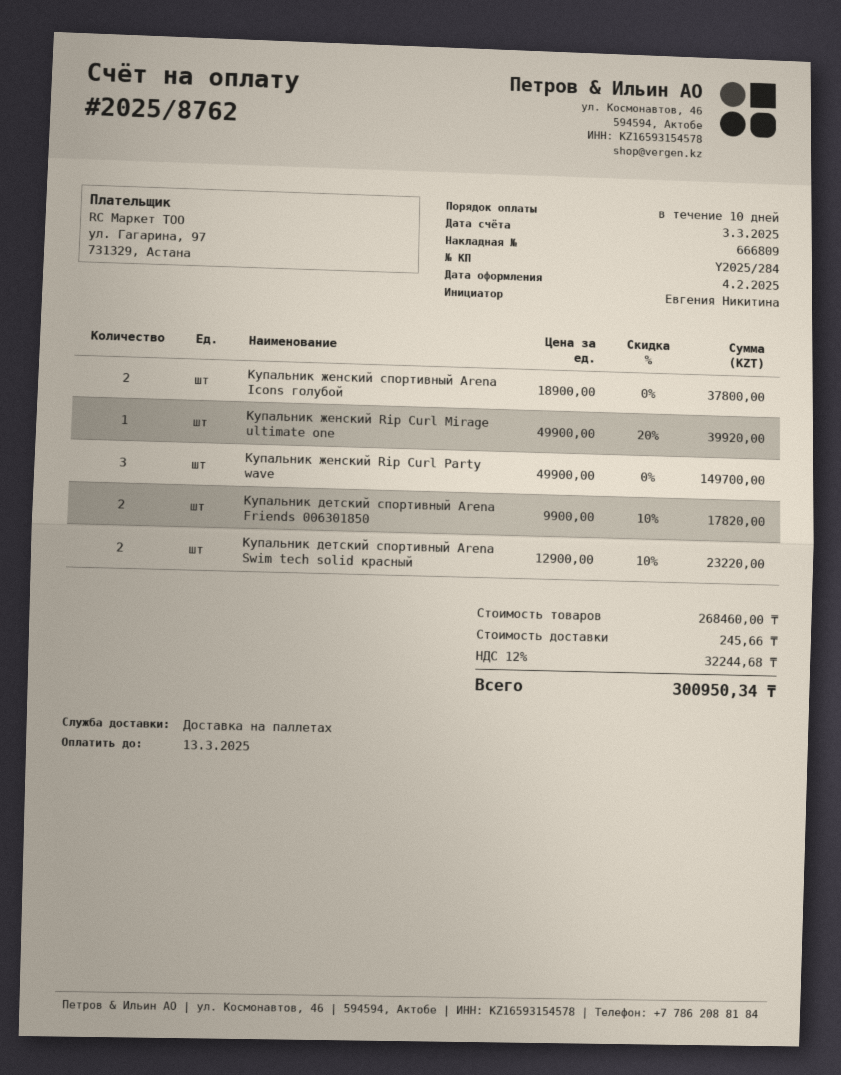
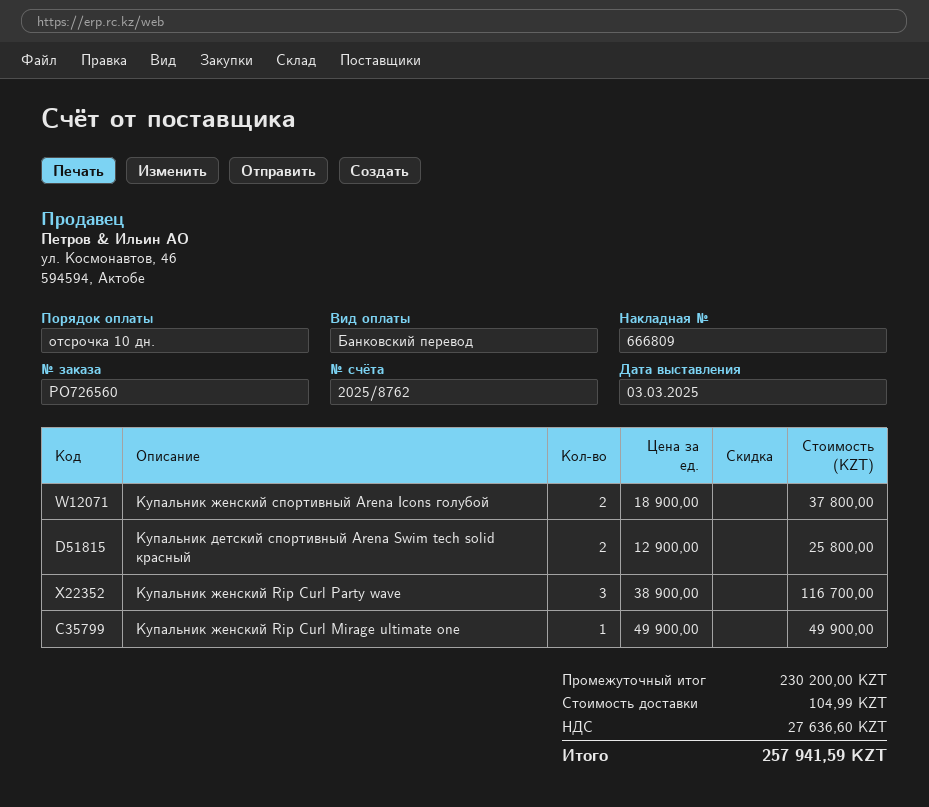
Купальник женский Rip Curl Mirage ultimate one: 1 x 49900.00 - 20% = 39920.00 -> 1 x 49900.00 = 49900.00
Купальник женский Rip Curl Party wave: 3 x 49900.00 = 149700.00 -> 3 x 38900.00 = 116700.00
Купальник детский спортивный Arena Friends 006301850: 2 x 9900.00 - 10% = 17820.00 -> none
Купальник детский спортивный Arena Swim tech solid красный: 2 x 12900.00 - 10% = 23220.00 -> 2 x 12900.00 = 25800.00
subtotal: 268460.00 -> 230200.00
shipping: 245.66 -> 104.99
tax: 32244.68 -> 27636.60
total: 300950.34 -> 257941.59

